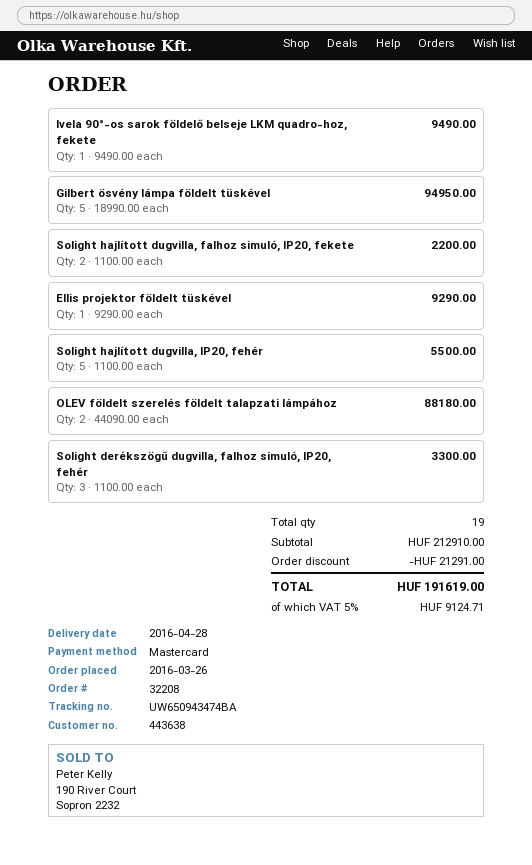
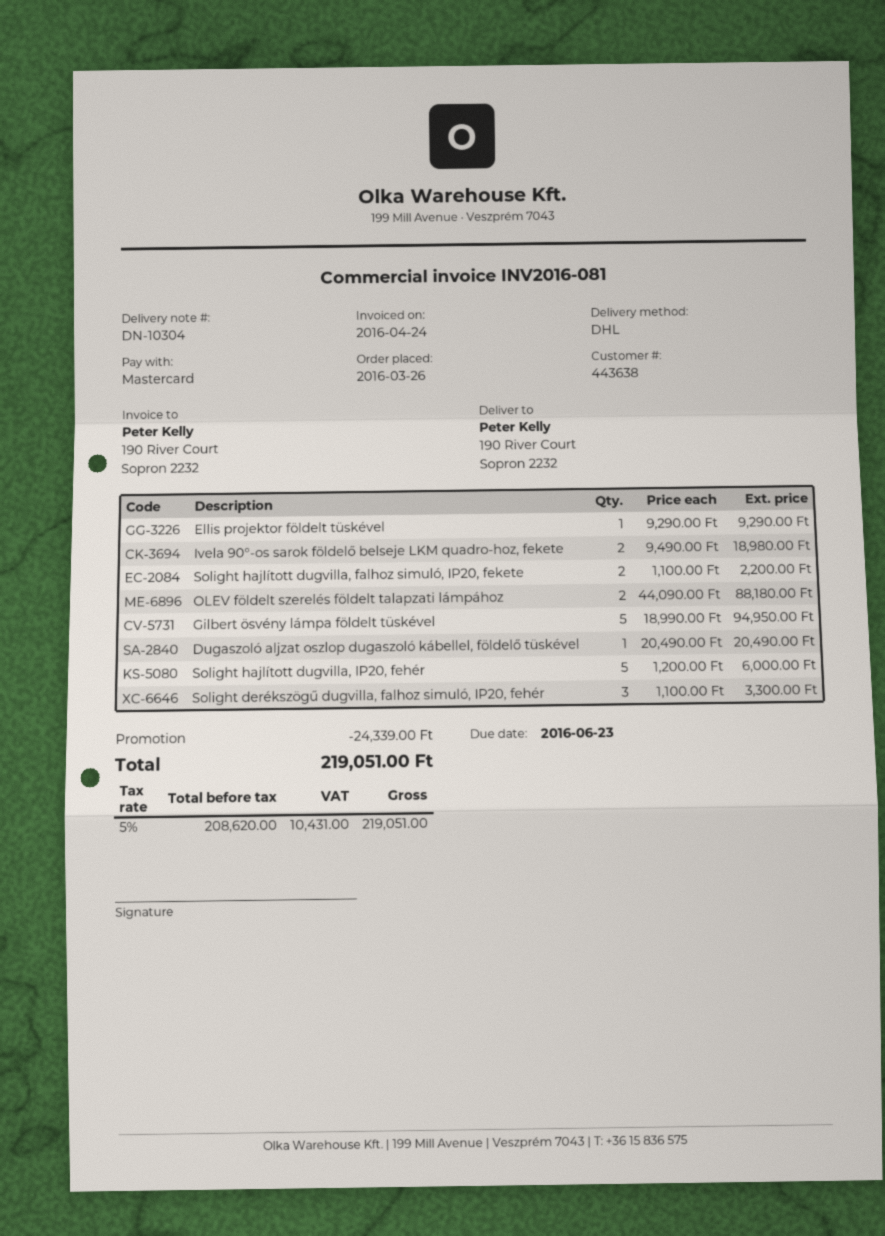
Ivela 90°-os sarok földelő belseje LKM quadro-hoz, fekete: 1 x 9490.00 = 9490.00 -> 2 x 9490.00 = 18980.00
Solight hajlított dugvilla, IP20, fehér: 5 x 1100.00 = 5500.00 -> 5 x 1200.00 = 6000.00
Dugaszoló aljzat oszlop dugaszoló kábellel, földelő tüskével: none -> 1 x 20490.00 = 20490.00
discount: 21291.00 -> 24339.00
tax: 5% = 9124.71 -> 5% = 10431.00
total: 191619.00 -> 219051.00

